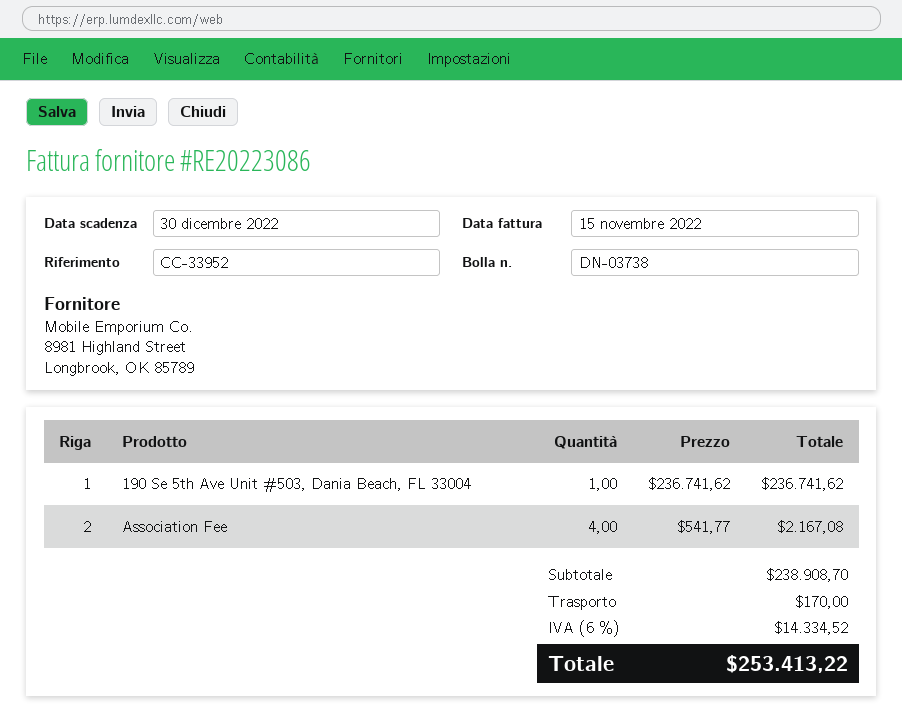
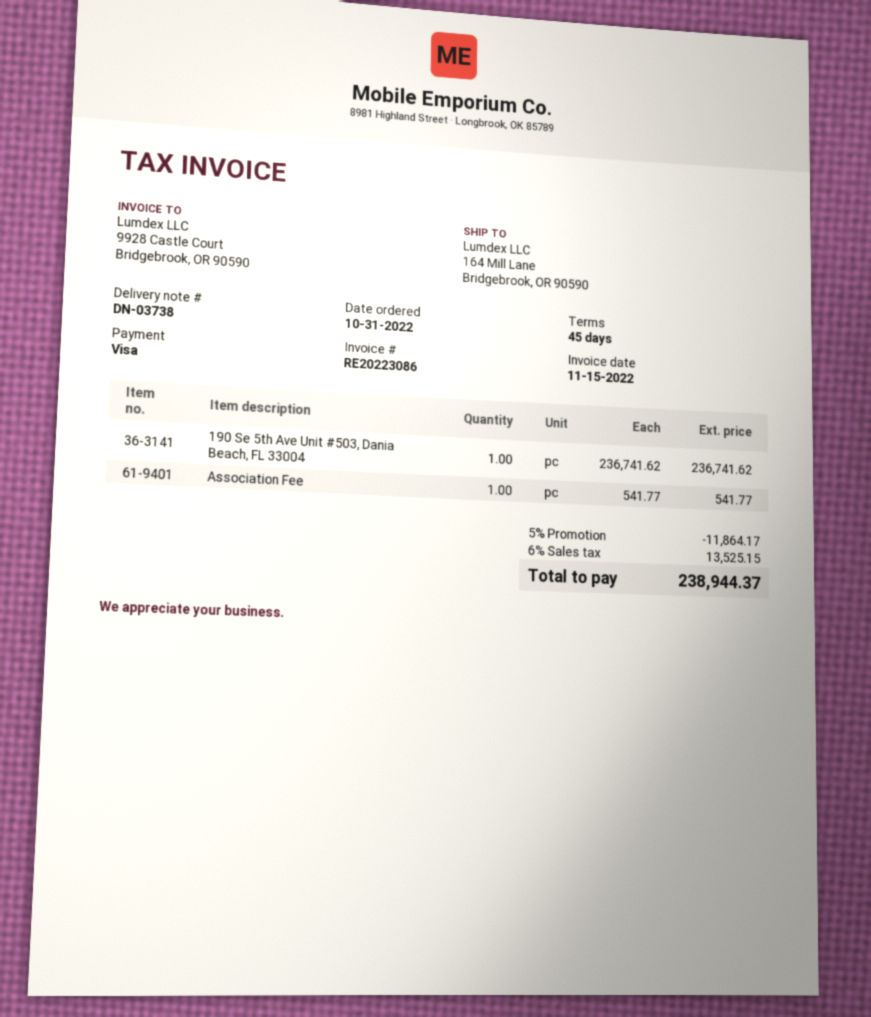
Association Fee: 4 x 541.77 = 2167.08 -> 1 x 541.77 = 541.77
discount: none -> 5% = 11864.17
shipping: 170.00 -> none
tax: 6% = 14334.52 -> 6% = 13525.15
total: 253413.22 -> 238944.37

